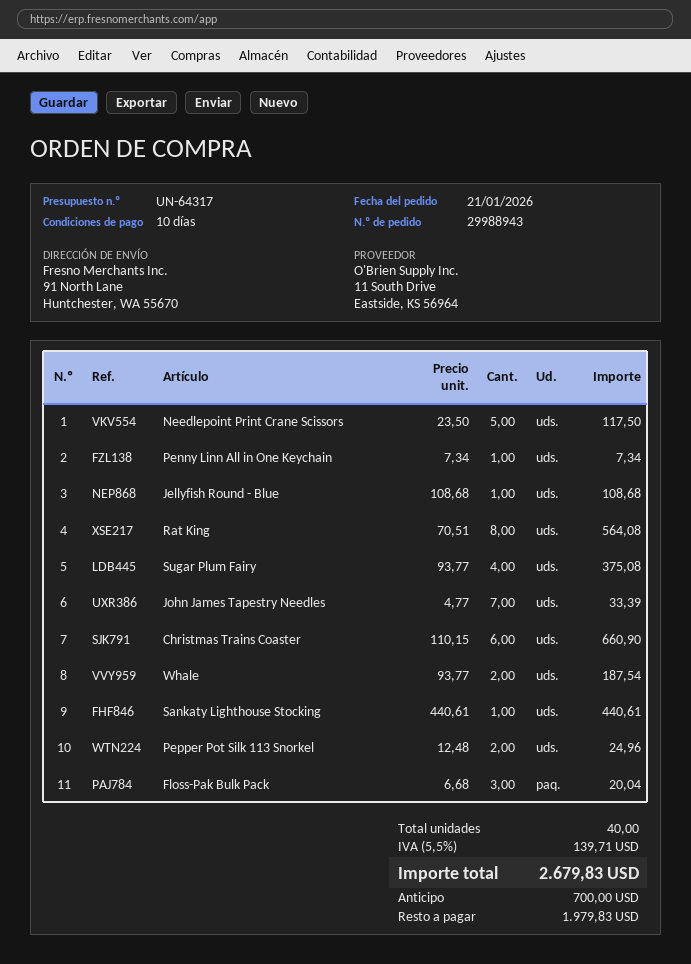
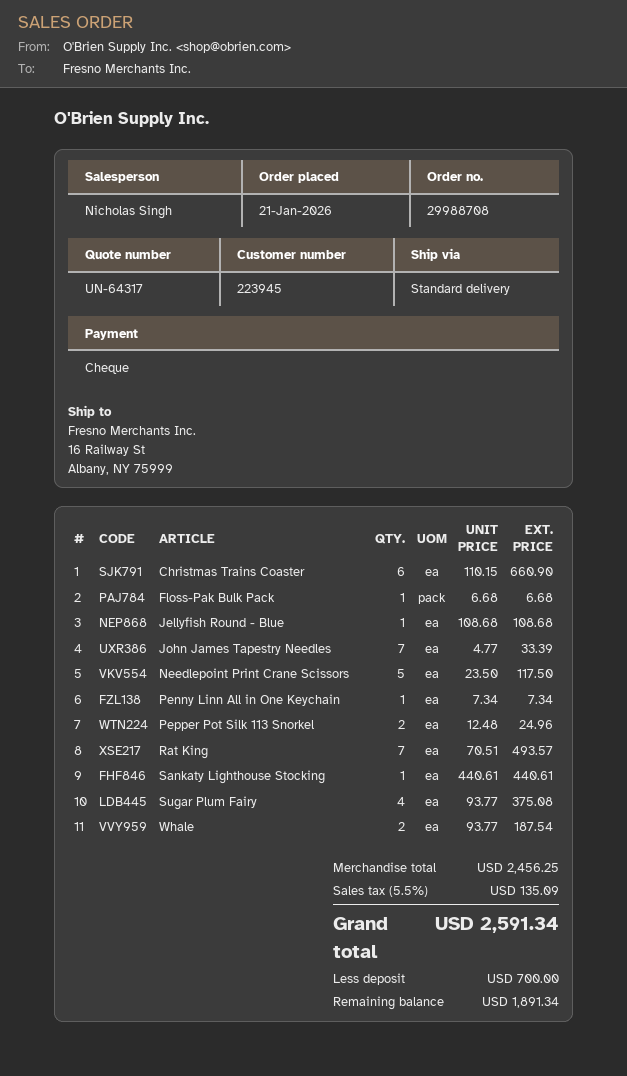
order number: 29988943 -> 29988708
ship to: 91 North Lane, Huntchester, WA 55670 -> 16 Railway St, Albany, NY 75999
Rat King: 8 x 70.51 = 564.08 -> 7 x 70.51 = 493.57
Floss-Pak Bulk Pack: 3 x 6.68 = 20.04 -> 1 x 6.68 = 6.68
tax: 5.5% = 139.71 -> 5.5% = 135.09
total: 2679.83 -> 2591.34
balance: 1979.83 -> 1891.34

